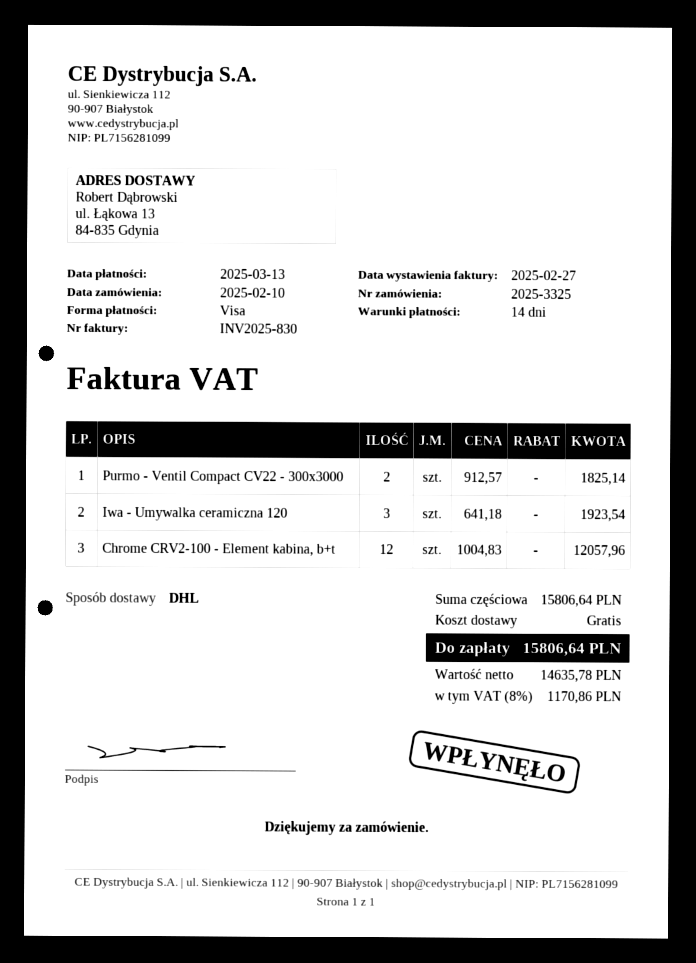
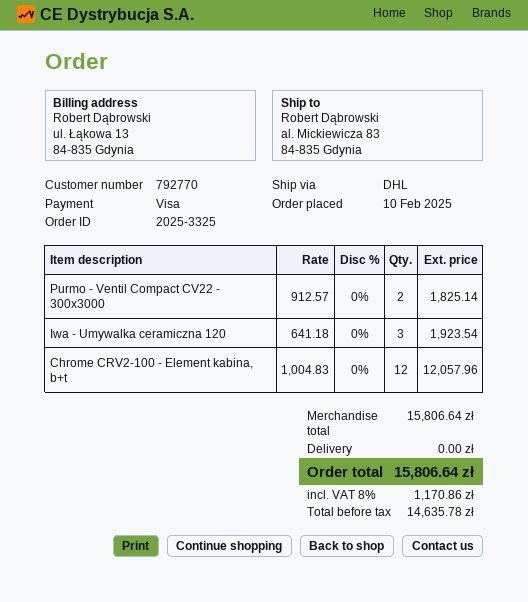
ship to: ul. Łąkowa 13, 84-835 Gdynia -> al. Mickiewicza 83, 84-835 Gdynia

